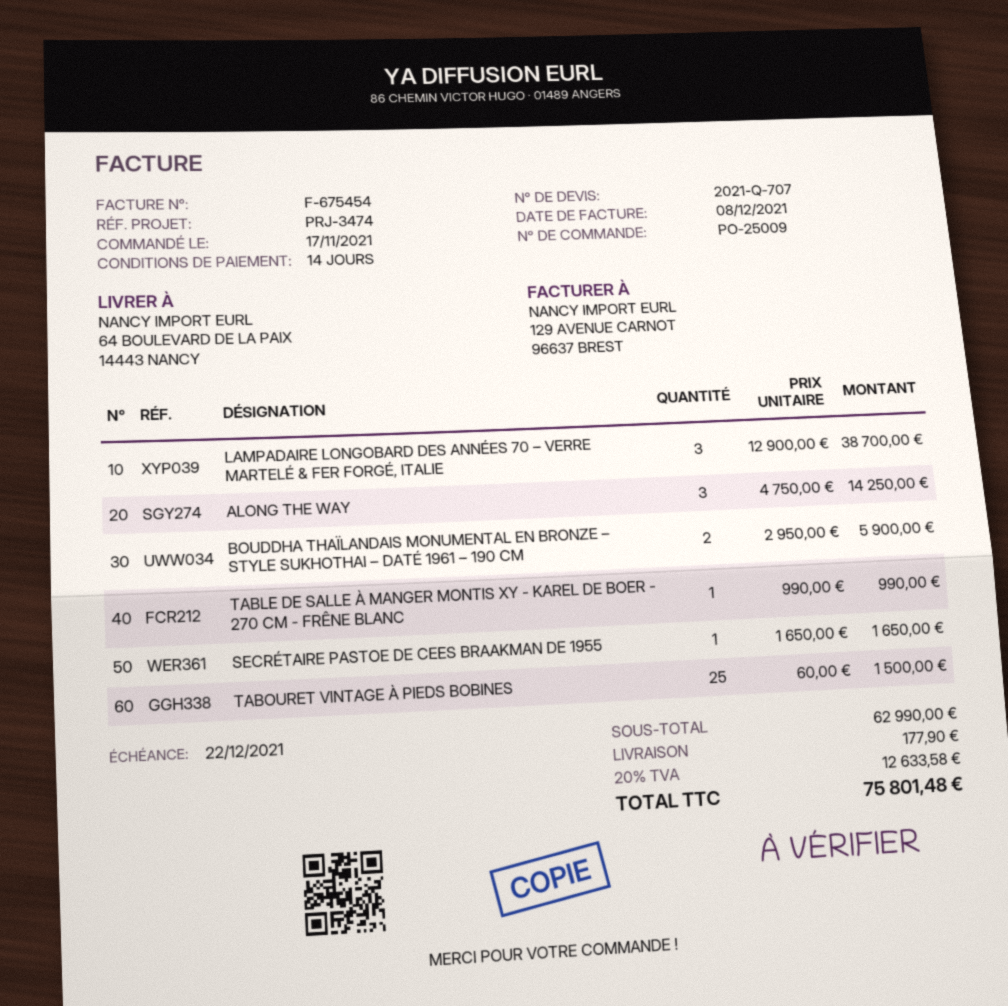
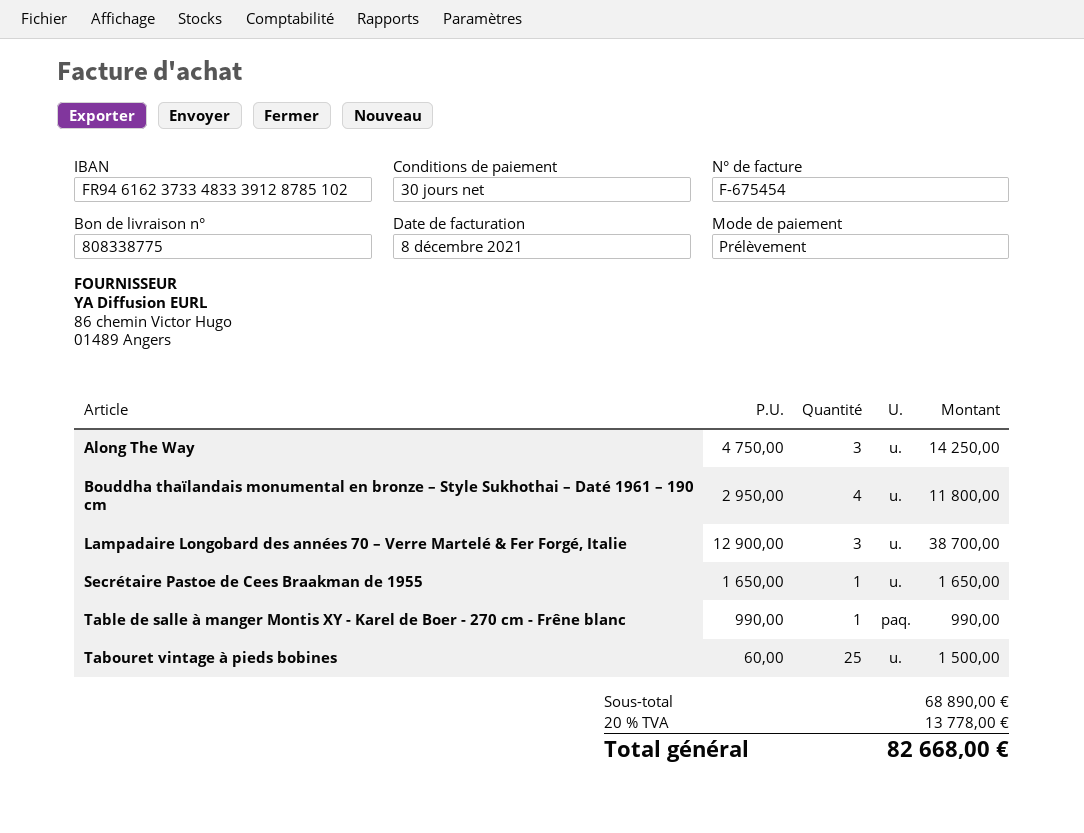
payment terms: 14 days -> 30 days
BOUDDHA THAÏLANDAIS MONUMENTAL EN BRONZE – STYLE SUKHOTHAI – DATÉ 1961 – 190 CM: 2 x 2950.00 = 5900.00 -> 4 x 2950.00 = 11800.00
subtotal: 62990.00 -> 68890.00
shipping: 177.90 -> none
tax: 20% = 12633.58 -> 20% = 13778.00
total: 75801.48 -> 82668.00

